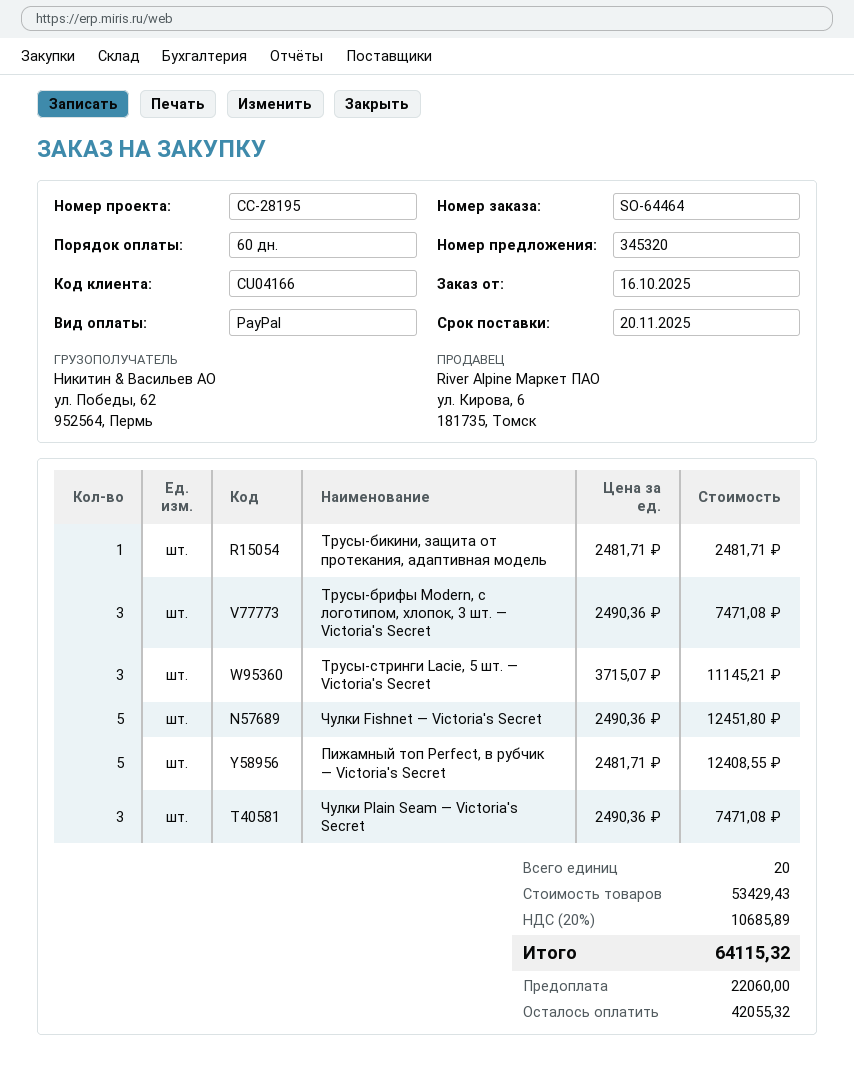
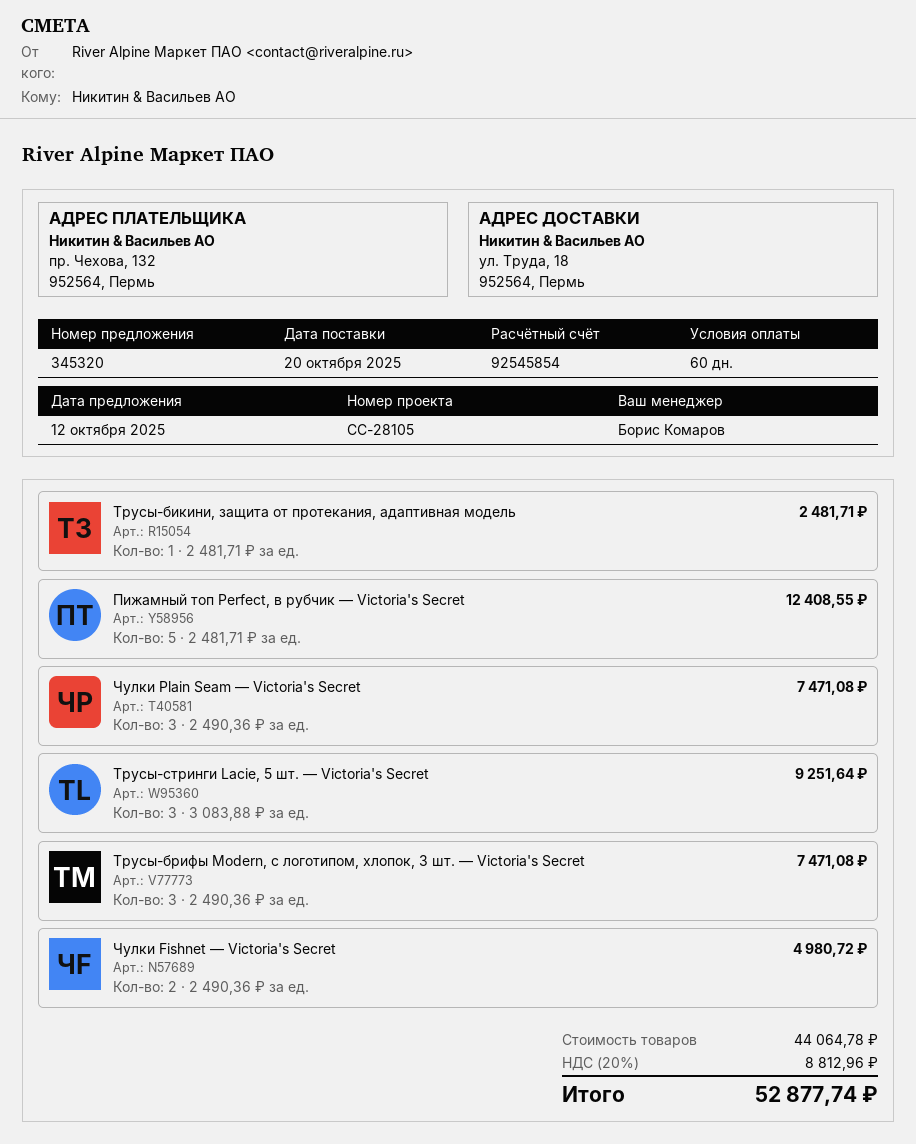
delivery date: 2025-11-20 -> 2025-10-20
reference: CC-28195 -> CC-28105
ship to: ул. Победы, 62, 952564, Пермь -> ул. Труда, 18, 952564, Пермь
Трусы-стринги Lacie, 5 шт. — Victoria's Secret: 3 x 3715.07 = 11145.21 -> 3 x 3083.88 = 9251.64
Чулки Fishnet — Victoria's Secret: 5 x 2490.36 = 12451.80 -> 2 x 2490.36 = 4980.72
subtotal: 53429.43 -> 44064.78
tax: 20% = 10685.89 -> 20% = 8812.96
total: 64115.32 -> 52877.74

